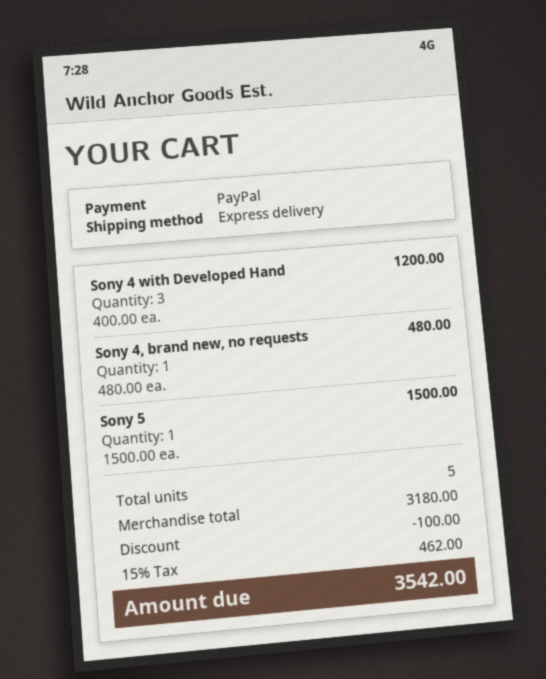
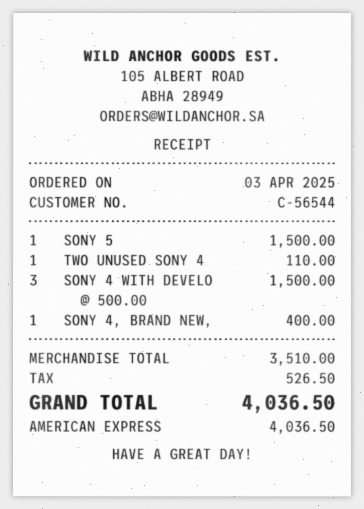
payment method: PayPal -> American Express
Sony 4 with Developed Hand: 3 x 400.00 = 1200.00 -> 3 x 500.00 = 1500.00
Sony 4, brand new, no requests: 1 x 480.00 = 480.00 -> 1 x 400.00 = 400.00
TWO UNUSED SONY 4: none -> 1 x 110.00 = 110.00
subtotal: 3180.00 -> 3510.00
discount: 100.00 -> none
tax: 462.00 -> 526.50
total: 3542.00 -> 4036.50

